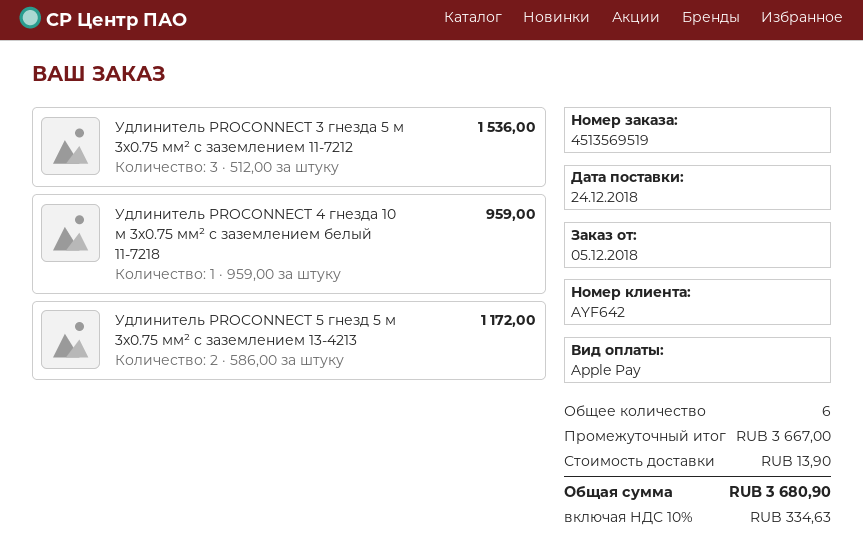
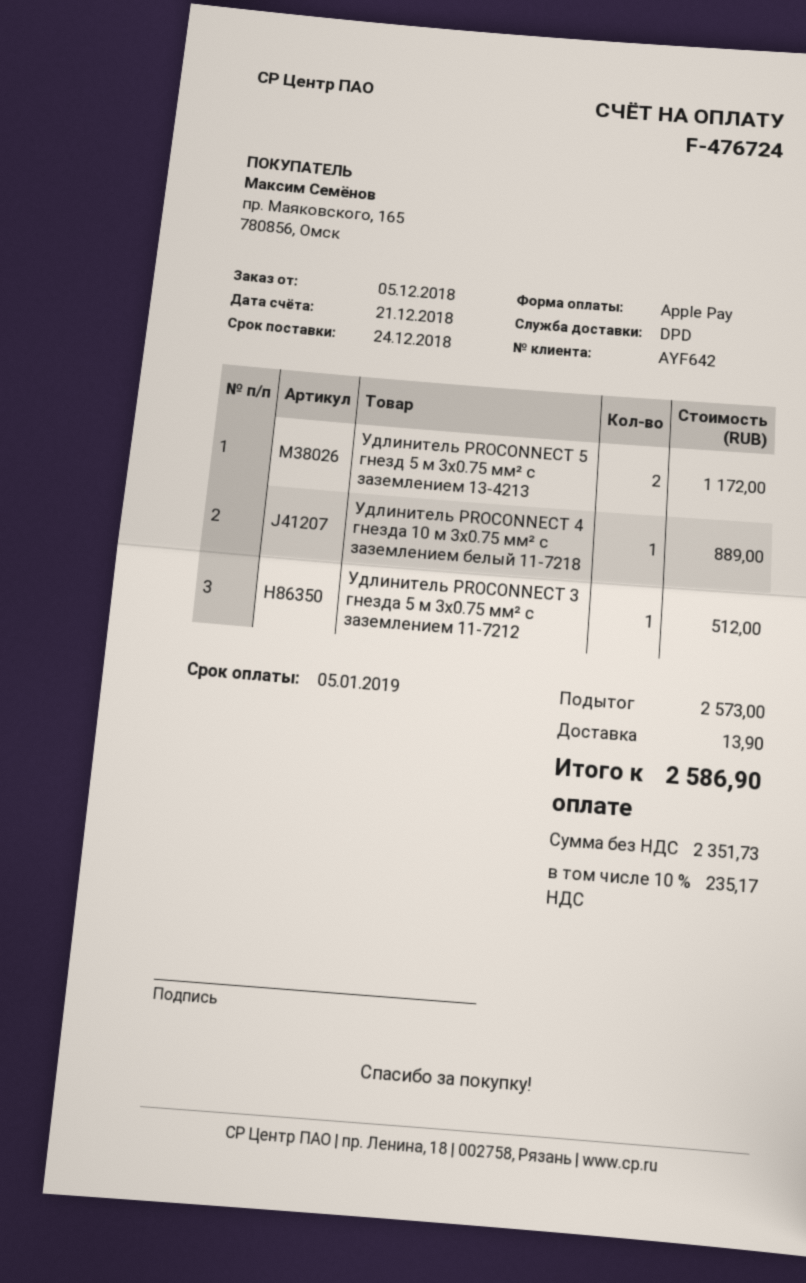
Удлинитель PROCONNECT 3 гнезда 5 м 3х0.75 мм² с заземлением 11-7212: 3 for 1536.00 -> 1 for 512.00
Удлинитель PROCONNECT 4 гнезда 10 м 3х0.75 мм² с заземлением белый 11-7218: 1 for 959.00 -> 1 for 889.00
subtotal: 3667.00 -> 2573.00
tax: 10% = 334.63 -> 10% = 235.17
total: 3680.90 -> 2586.90

